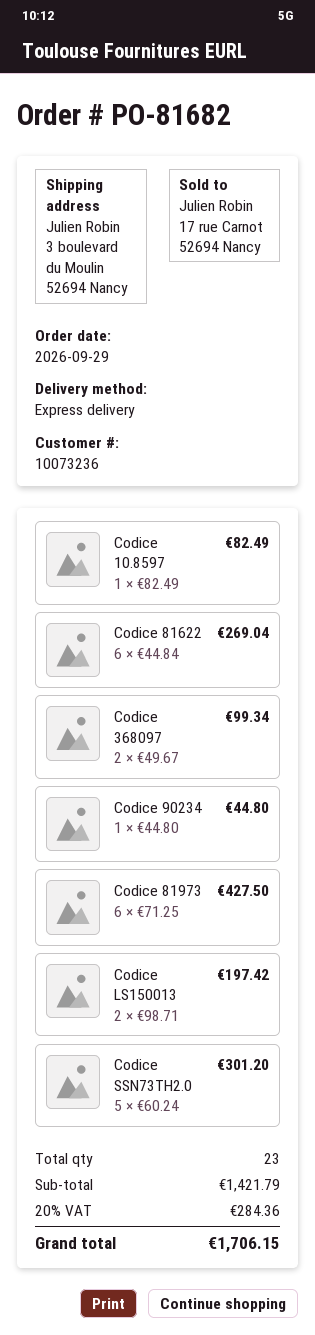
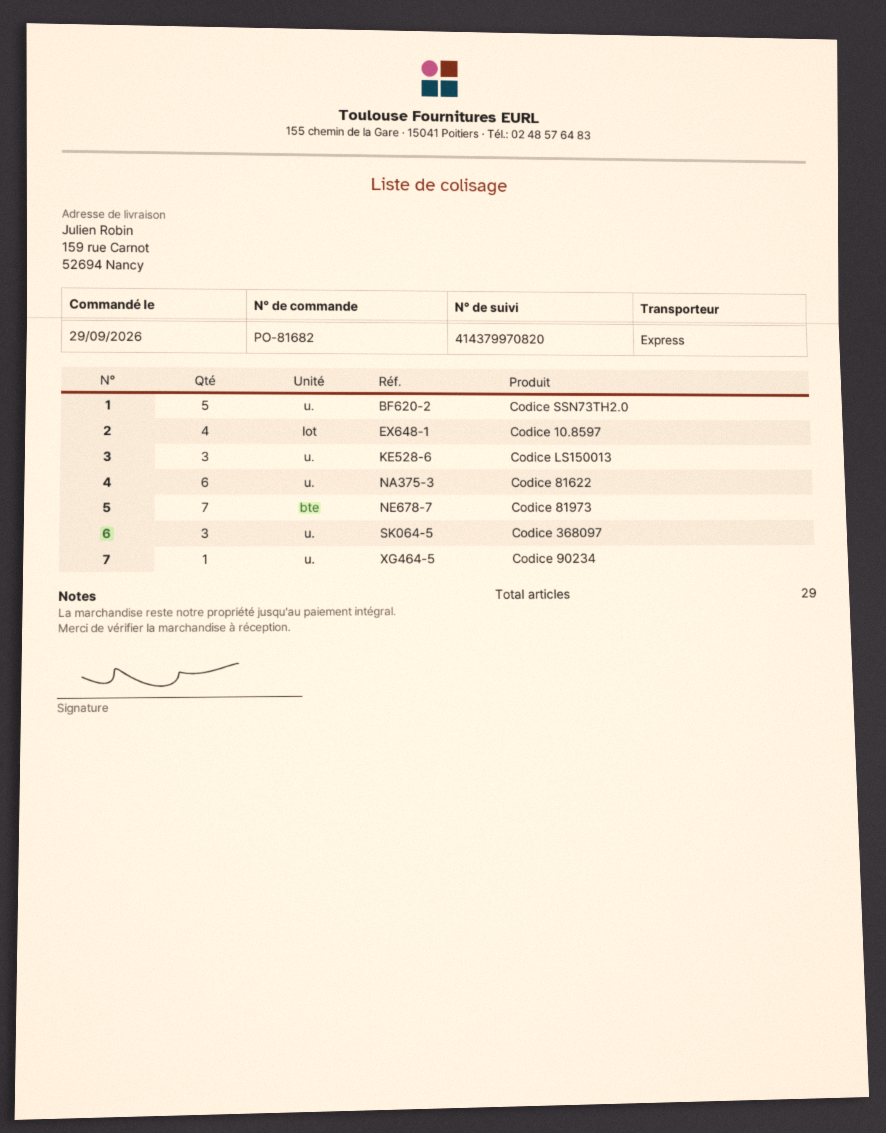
ship to: 3 boulevard du Moulin, 52694 Nancy -> 159 rue Carnot, 52694 Nancy
Codice 10.8597: 1 -> 4
Codice 368097: 2 -> 3
Codice 81973: 6 -> 7
Codice LS150013: 2 -> 3
total quantity: 23 -> 29

